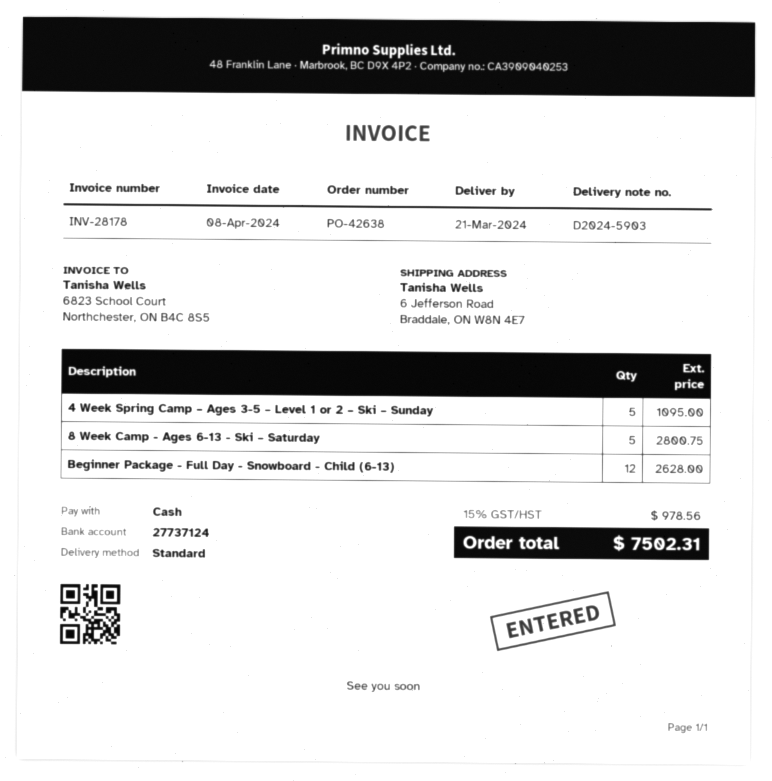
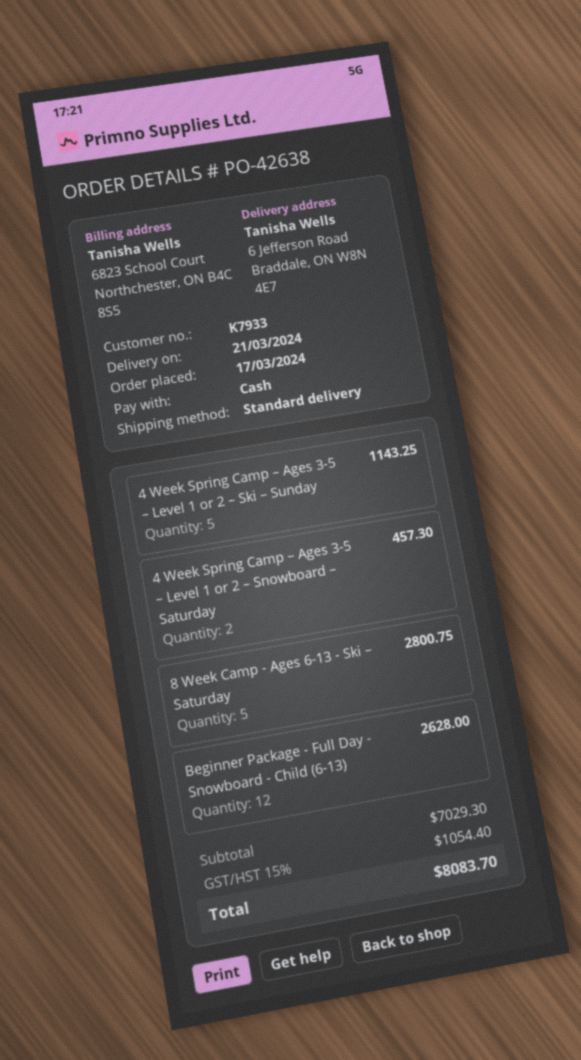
4 Week Spring Camp – Ages 3-5 – Level 1 or 2 – Ski – Sunday: 5 for 1095.00 -> 5 for 1143.25
4 Week Spring Camp – Ages 3-5 – Level 1 or 2 – Snowboard – Saturday: none -> 2 for 457.30
tax: 15% = 978.56 -> 15% = 1054.40
total: 7502.31 -> 8083.70

